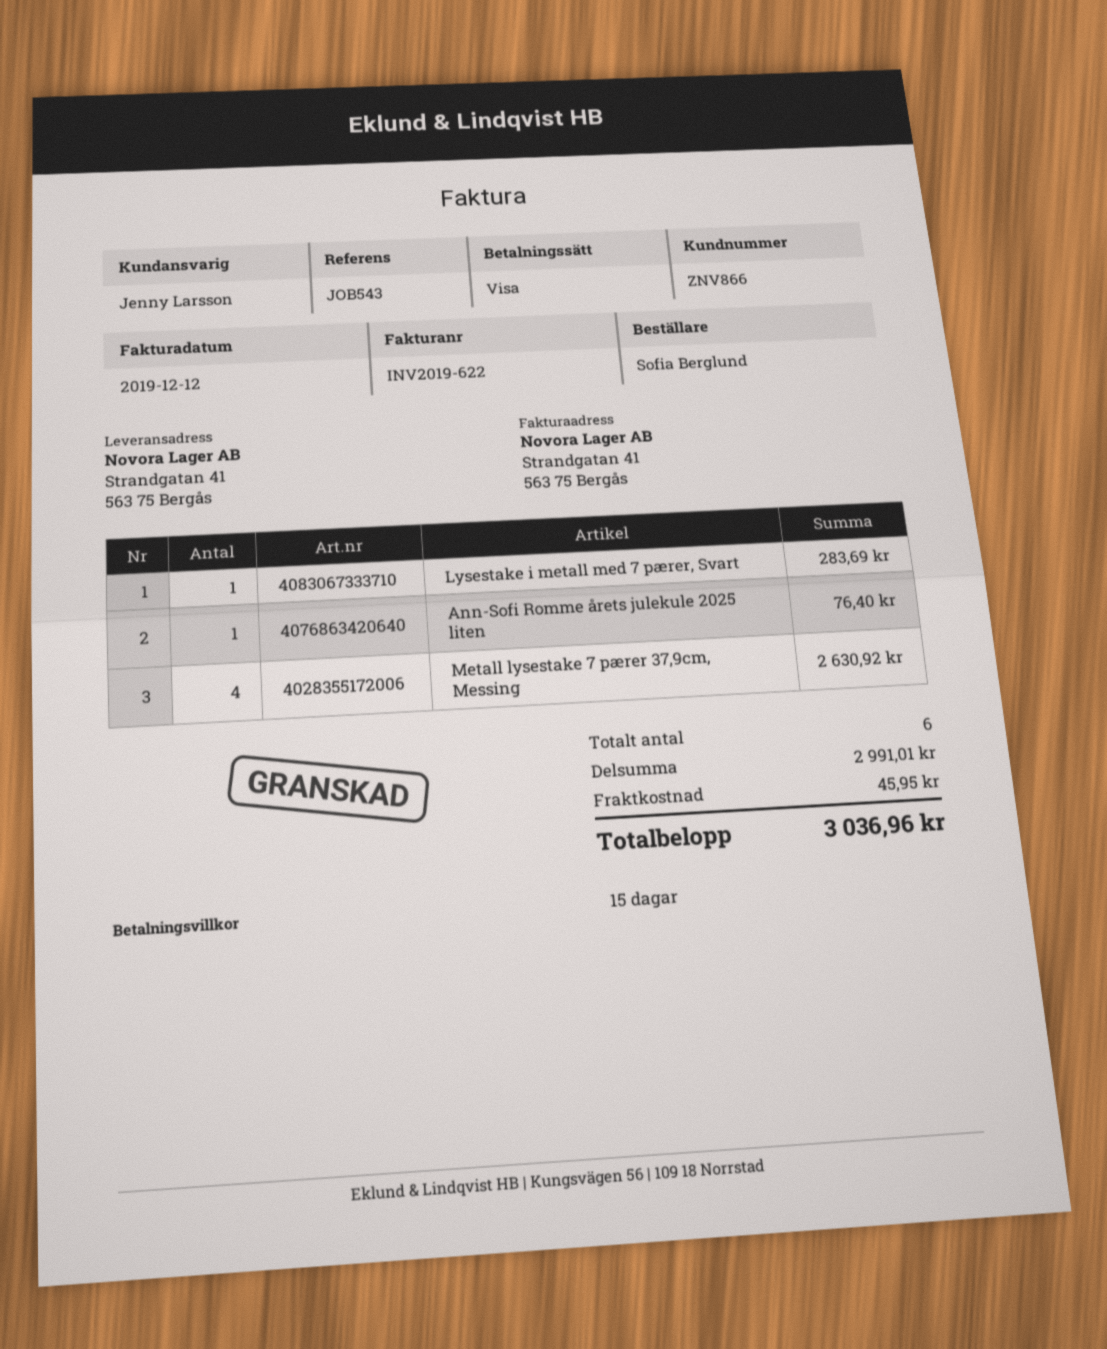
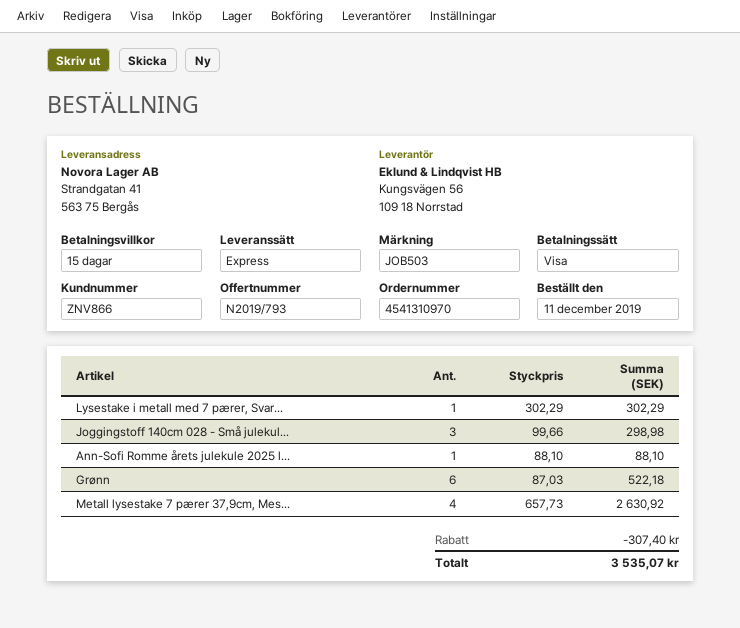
reference: JOB543 -> JOB503
Lysestake i metall med 7 pærer, Svart: 1 for 283.69 -> 1 for 302.29
Ann-Sofi Romme årets julekule 2025 liten: 1 for 76.40 -> 1 for 88.10
Joggingstoff 140cm 028 - Små julekul...: none -> 3 for 298.98
Grønn: none -> 6 for 522.18
discount: none -> 307.40
shipping: 45.95 -> none
total: 3036.96 -> 3535.07

